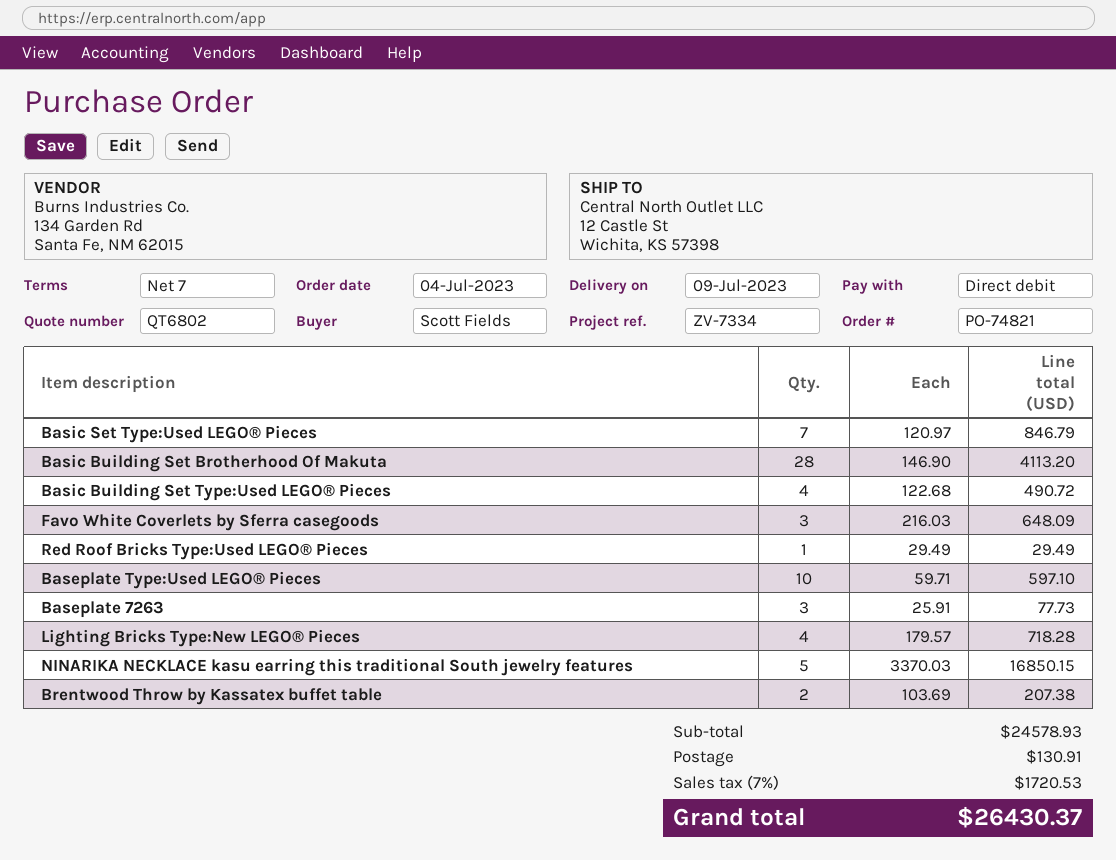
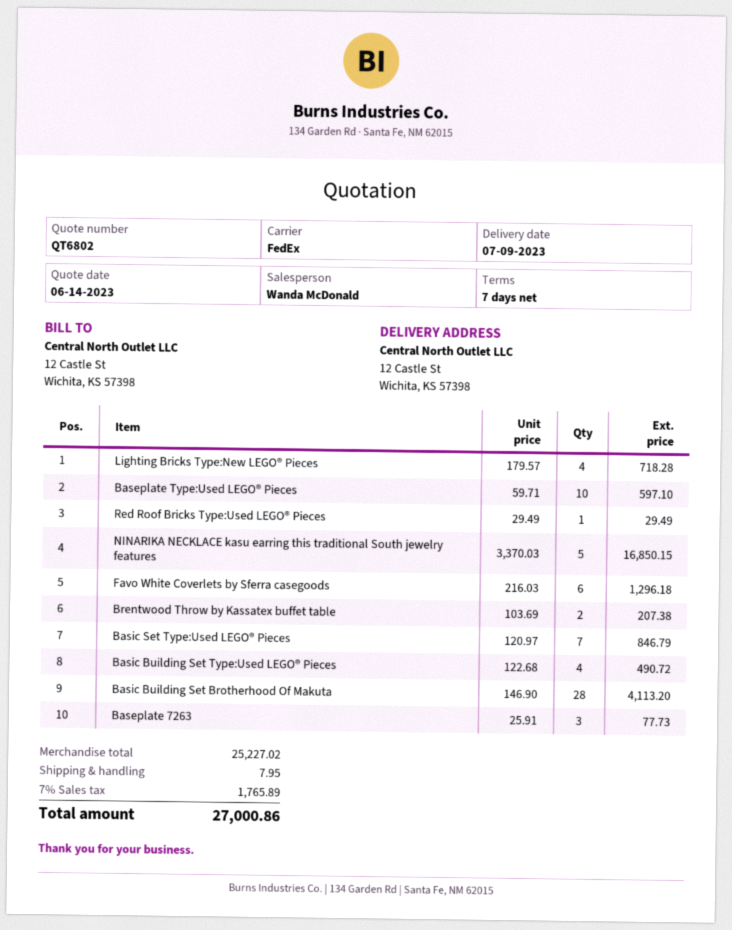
Favo White Coverlets by Sferra casegoods: 3 x 216.03 = 648.09 -> 6 x 216.03 = 1296.18
subtotal: 24578.93 -> 25227.02
shipping: 130.91 -> 7.95
tax: 7% = 1720.53 -> 7% = 1765.89
total: 26430.37 -> 27000.86

